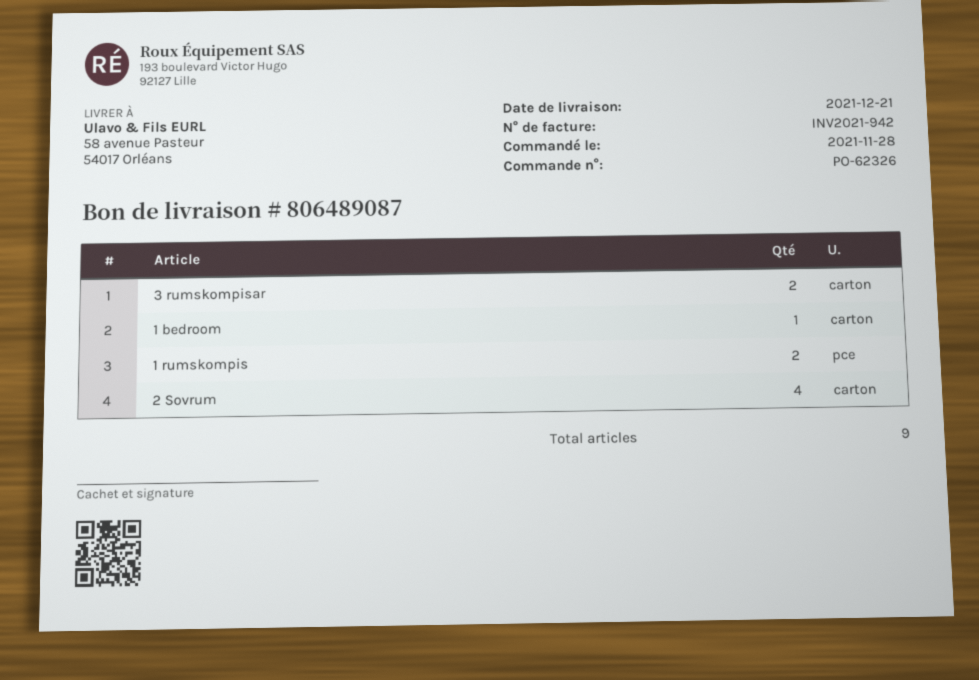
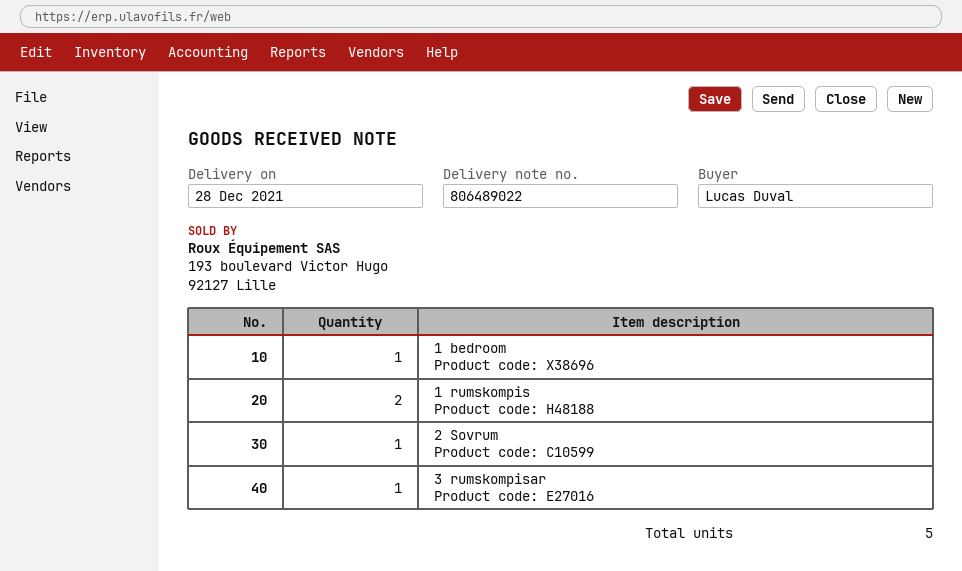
delivery note number: 806489087 -> 806489022
delivery date: 2021-12-21 -> 2021-12-28
3 rumskompisar: 2 -> 1
2 Sovrum: 4 -> 1
total quantity: 9 -> 5

